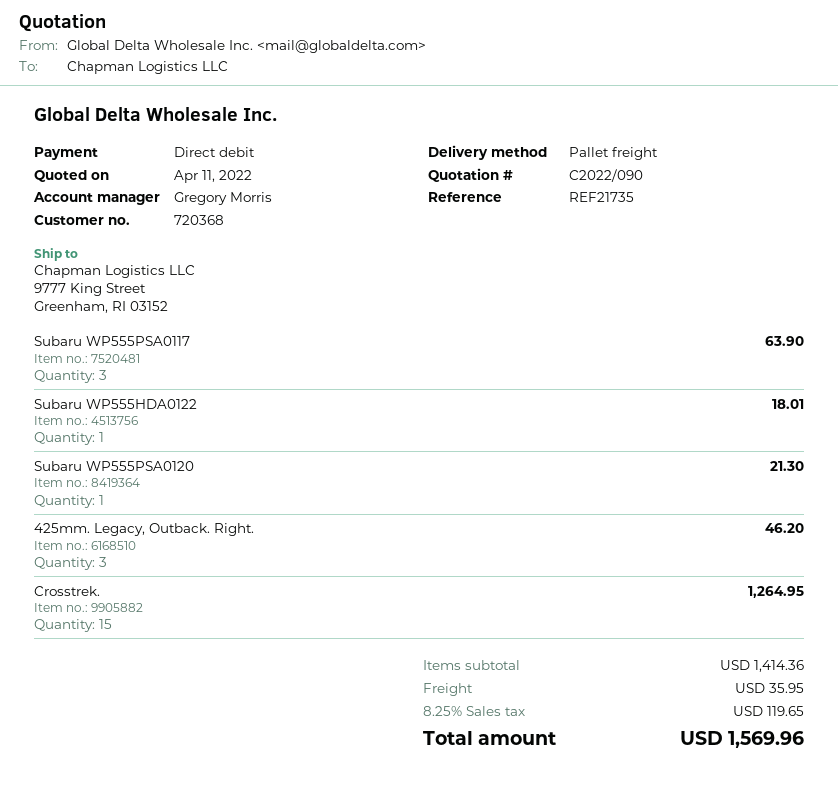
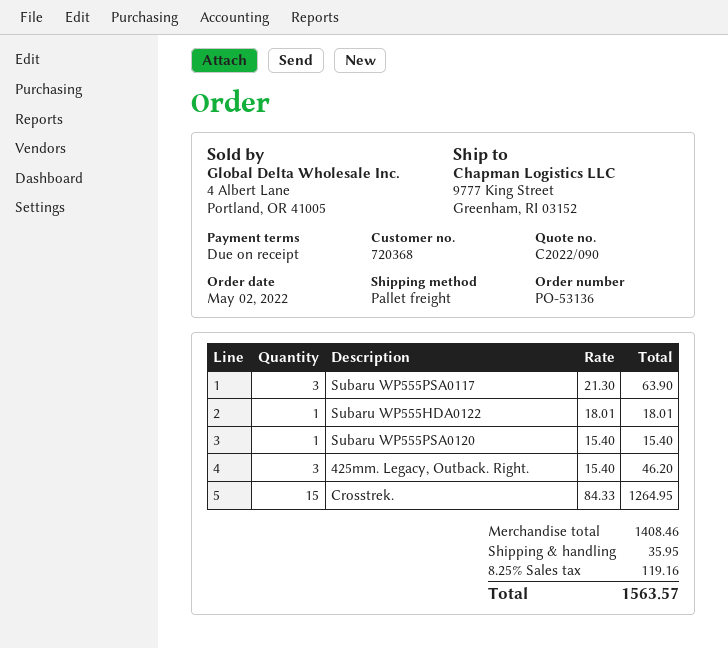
Subaru WP555PSA0120: 1 for 21.30 -> 1 for 15.40
subtotal: 1414.36 -> 1408.46
tax: 8.25% = 119.65 -> 8.25% = 119.16
total: 1569.96 -> 1563.57

